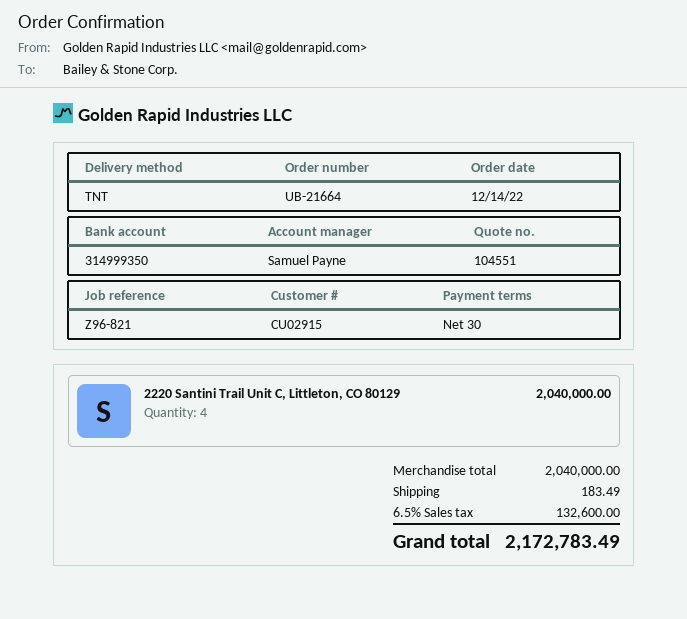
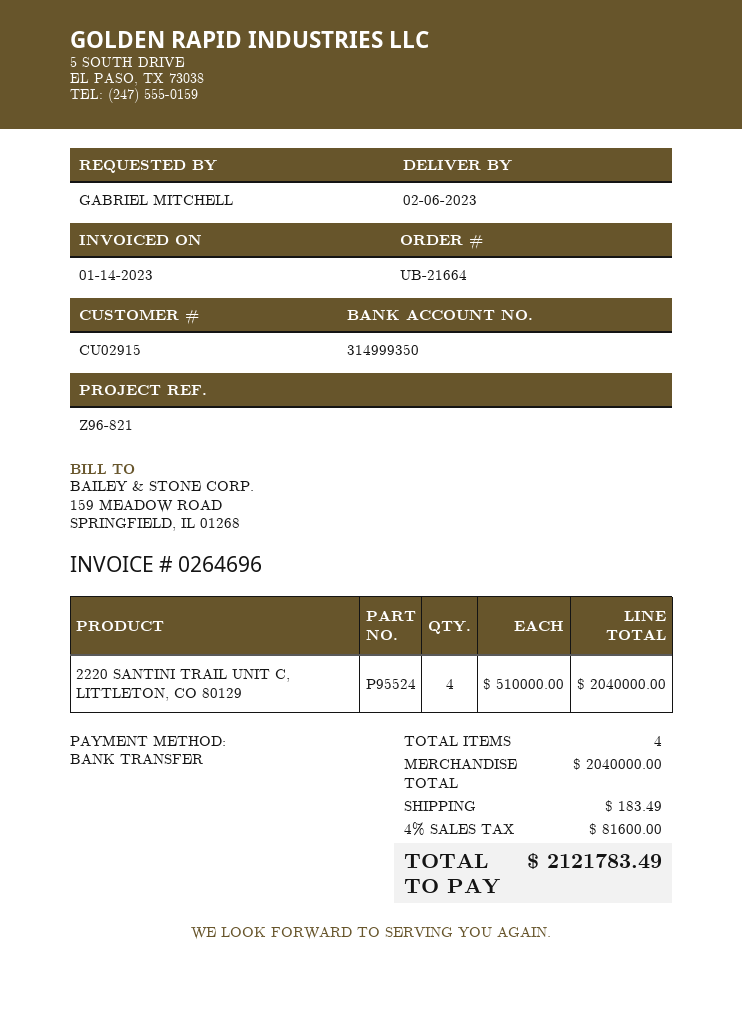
tax: 6.5% = 132600.00 -> 4% = 81600.00
total: 2172783.49 -> 2121783.49

